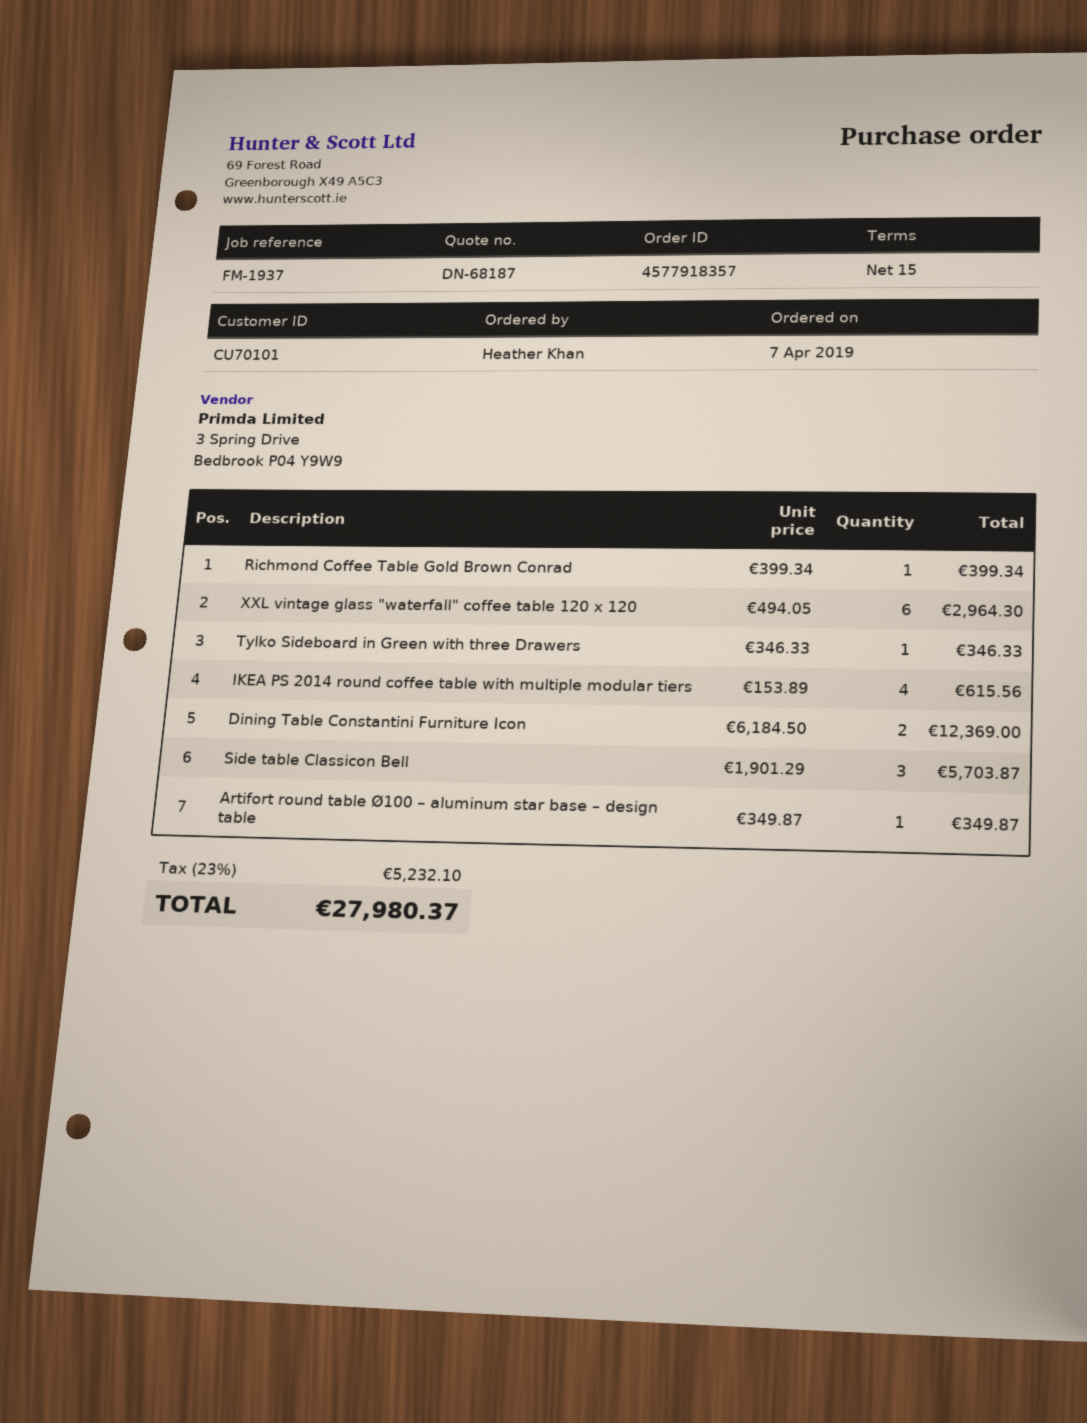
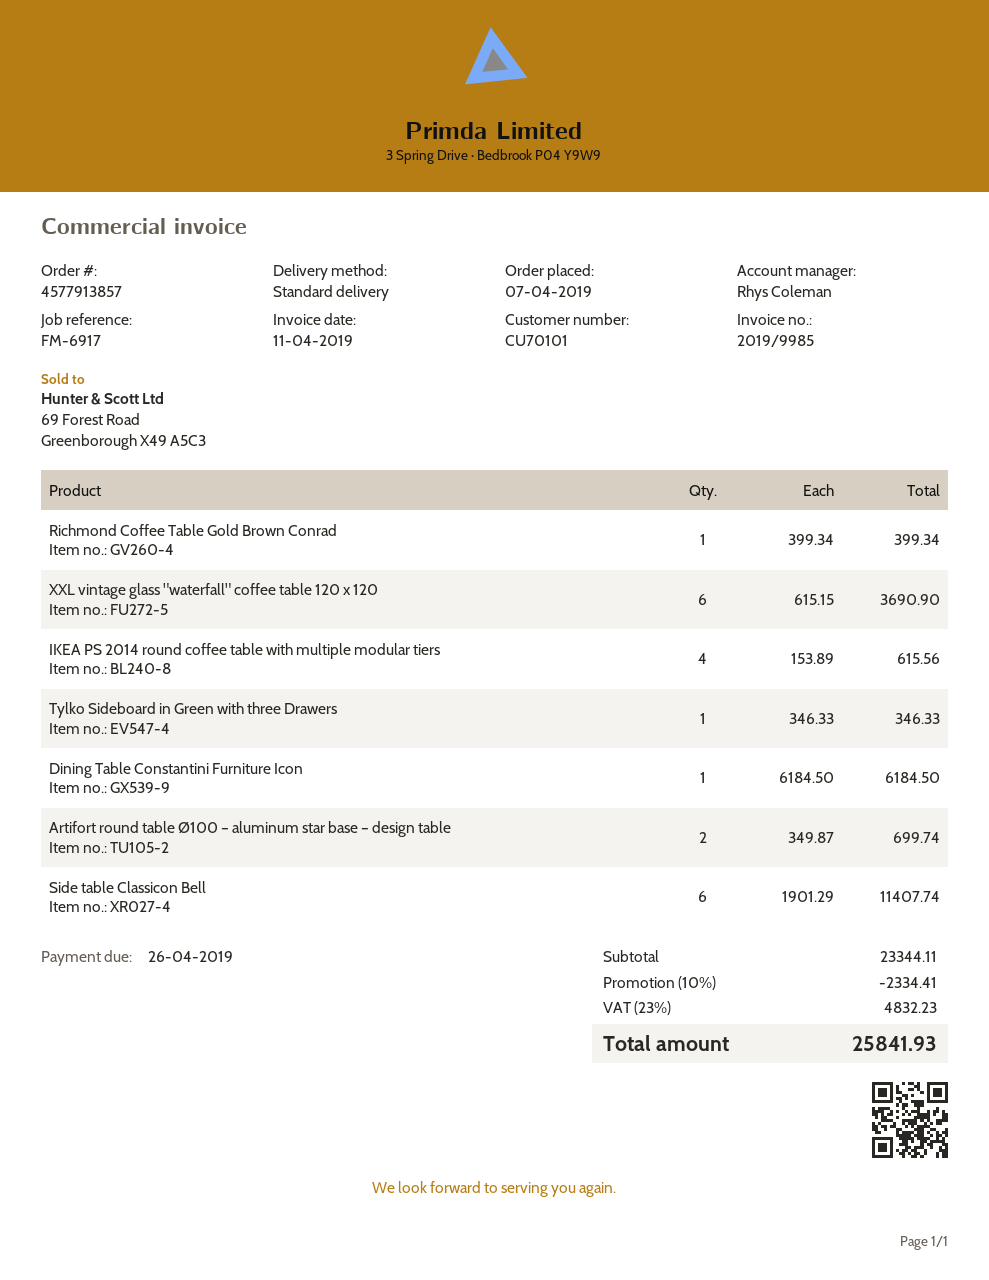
order number: 4577918357 -> 4577913857
reference: FM-1937 -> FM-6917
XXL vintage glass "waterfall" coffee table 120 x 120: 6 x 494.05 = 2964.30 -> 6 x 615.15 = 3690.90
Dining Table Constantini Furniture Icon: 2 x 6184.50 = 12369.00 -> 1 x 6184.50 = 6184.50
Side table Classicon Bell: 3 x 1901.29 = 5703.87 -> 6 x 1901.29 = 11407.74
Artifort round table Ø100 – aluminum star base – design table: 1 x 349.87 = 349.87 -> 2 x 349.87 = 699.74
discount: none -> 10% = 2334.41
tax: 23% = 5232.10 -> 23% = 4832.23
total: 27980.37 -> 25841.93

